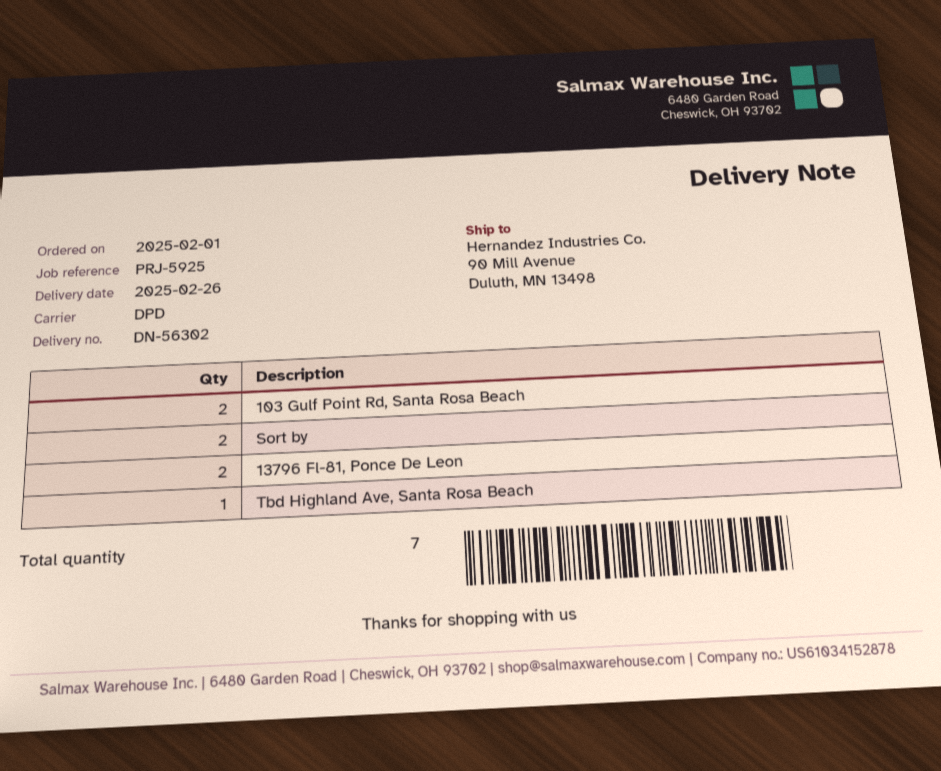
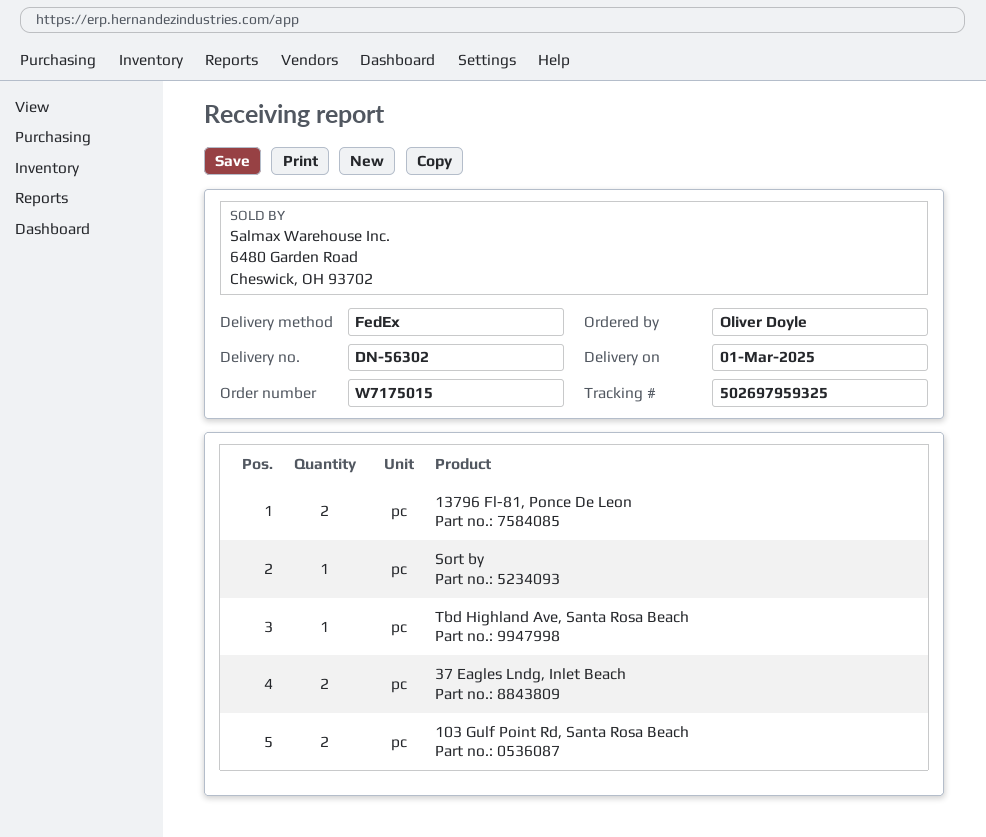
delivery date: 2025-02-26 -> 2025-03-01
shipping method: DPD -> FedEx
Sort by: 2 -> 1
37 Eagles Lndg, Inlet Beach: none -> 2

